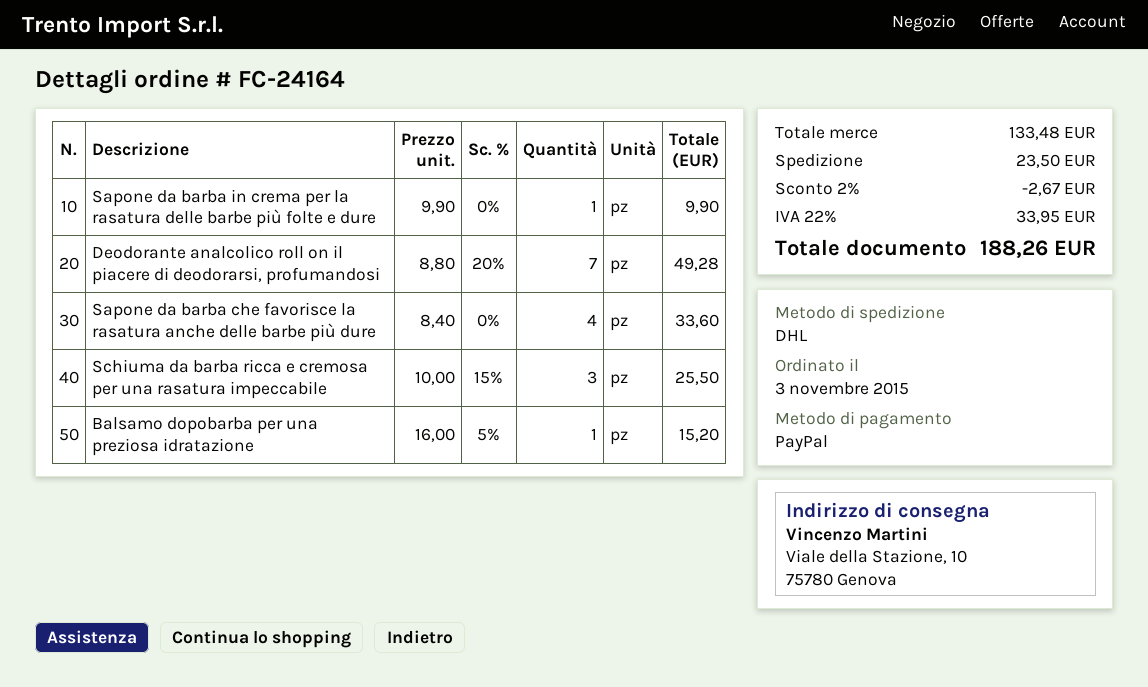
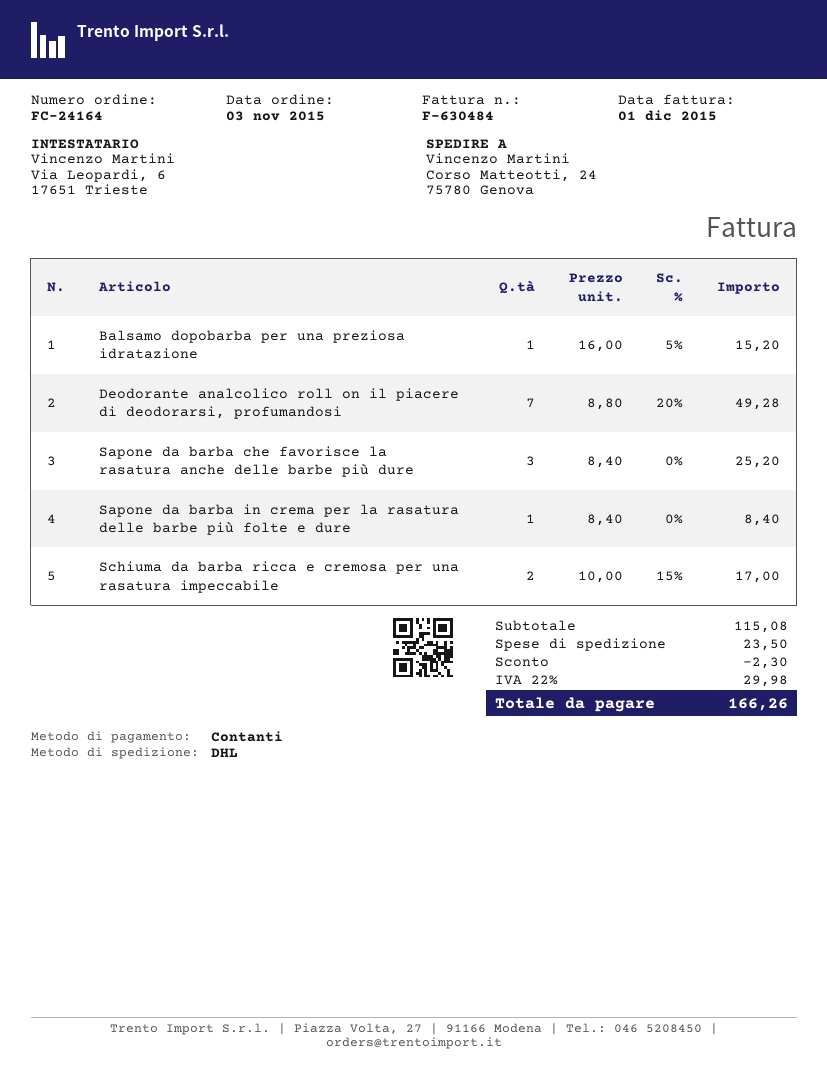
payment method: PayPal -> cash
ship to: Viale della Stazione, 10, 75780 Genova -> Corso Matteotti, 24, 75780 Genova
Sapone da barba in crema per la rasatura delle barbe più folte e dure: 1 x 9.90 = 9.90 -> 1 x 8.40 = 8.40
Sapone da barba che favorisce la rasatura anche delle barbe più dure: 4 x 8.40 = 33.60 -> 3 x 8.40 = 25.20
Schiuma da barba ricca e cremosa per una rasatura impeccabile: 3 x 10.00 - 15% = 25.50 -> 2 x 10.00 - 15% = 17.00
subtotal: 133.48 -> 115.08
discount: 2.67 -> 2.30
tax: 22% = 33.95 -> 22% = 29.98
total: 188.26 -> 166.26

